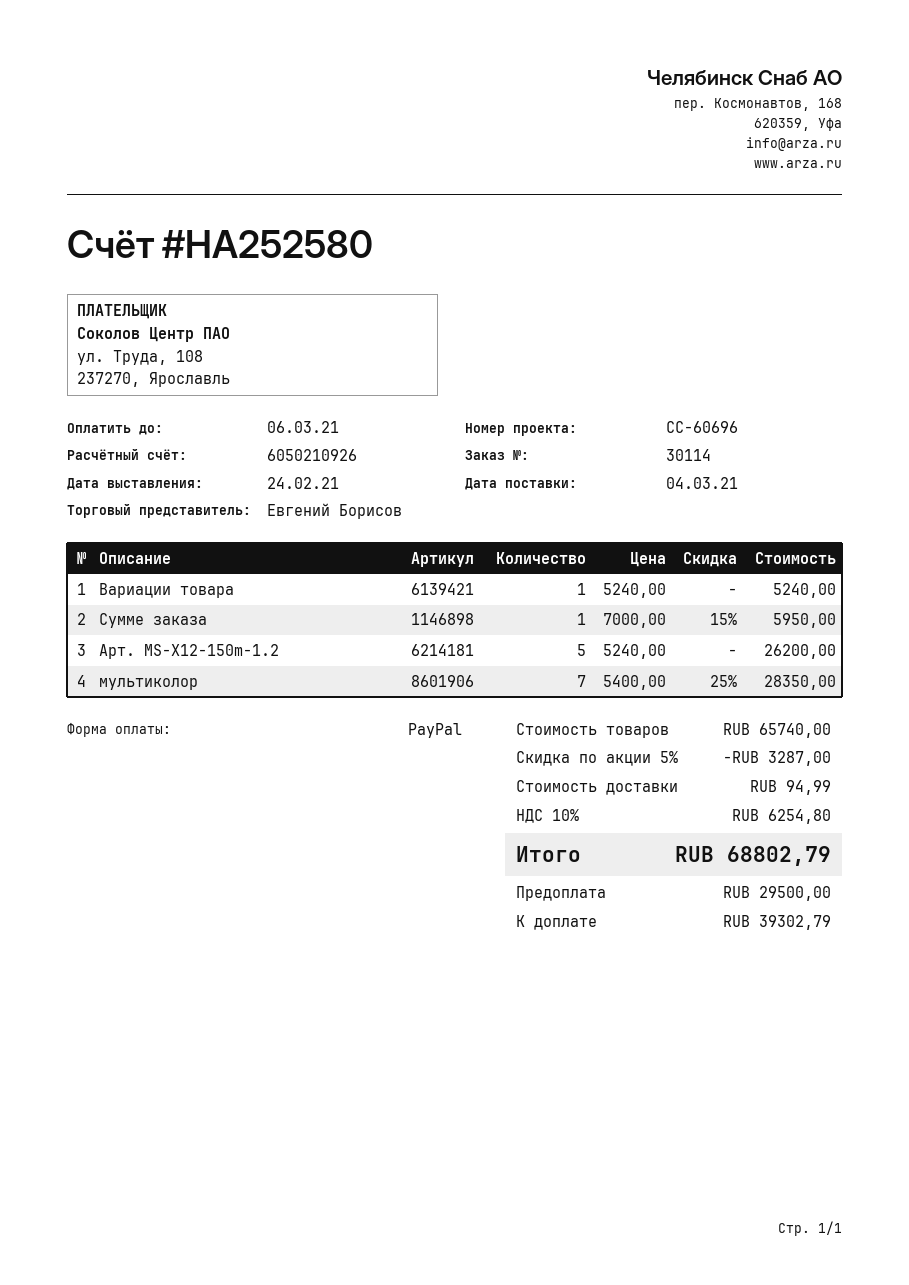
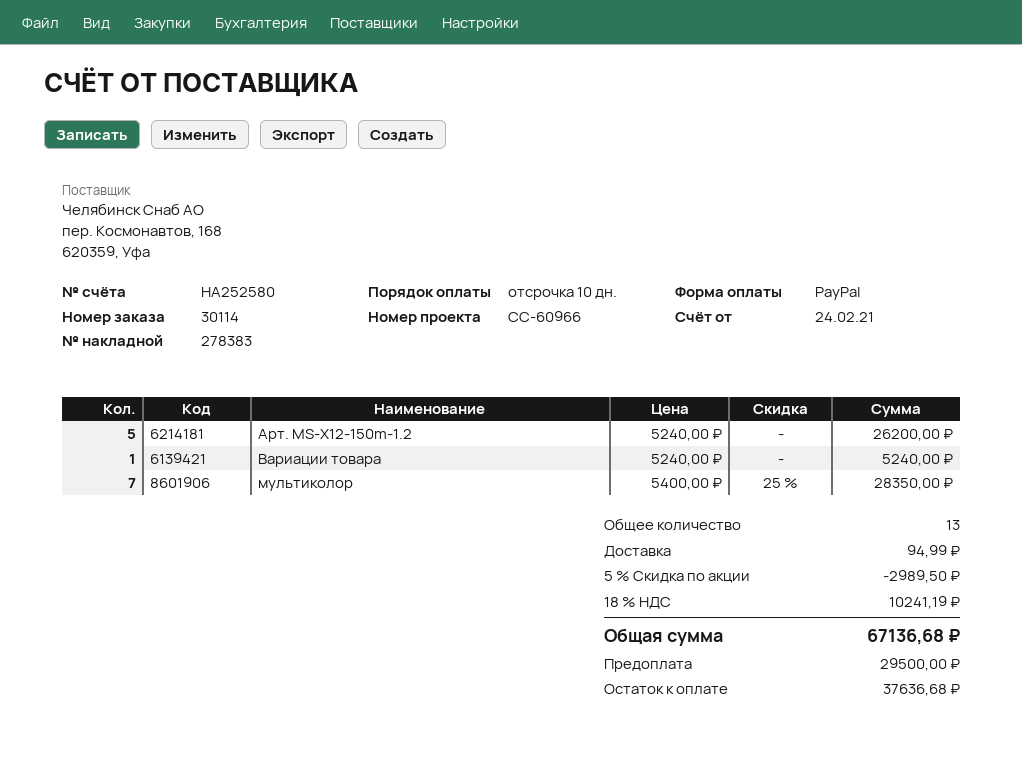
reference: CC-60696 -> CC-60966
Сумме заказа: 1 x 7000.00 - 15% = 5950.00 -> none
discount: 5% = 3287.00 -> 5% = 2989.50
tax: 10% = 6254.80 -> 18% = 10241.19
total: 68802.79 -> 67136.68
balance: 39302.79 -> 37636.68

